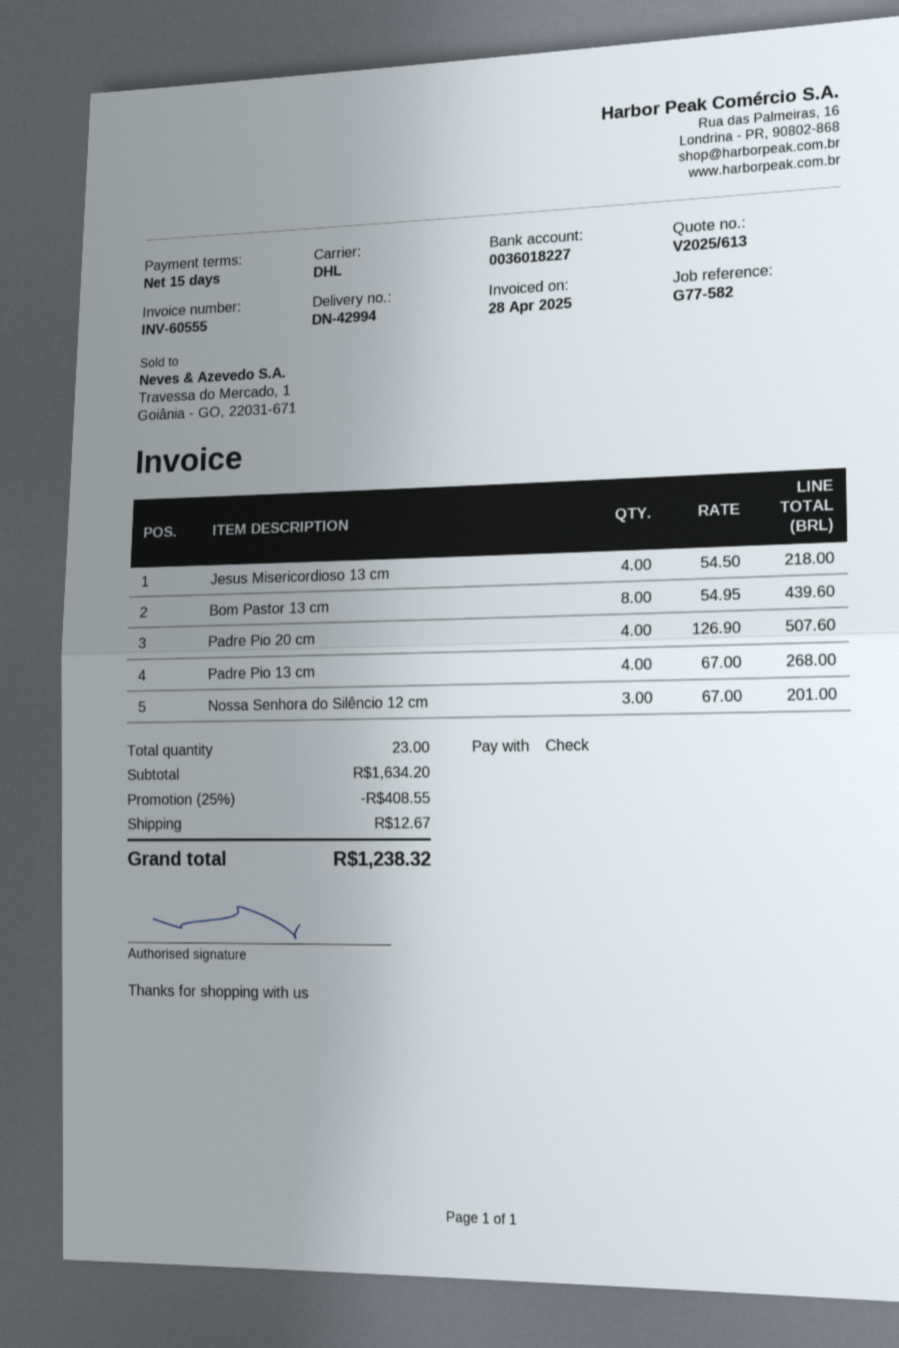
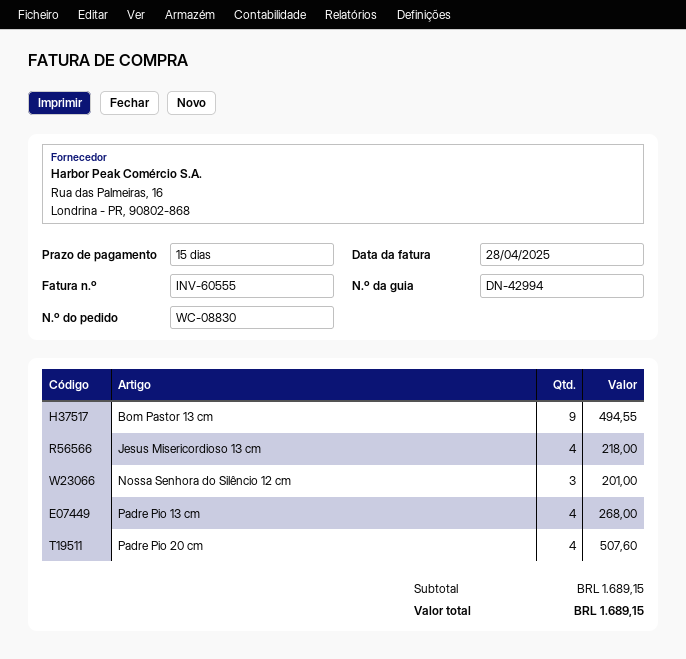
Bom Pastor 13 cm: 8 for 439.60 -> 9 for 494.55
subtotal: 1634.20 -> 1689.15
discount: 25% = 408.55 -> none
shipping: 12.67 -> none
total: 1238.32 -> 1689.15

